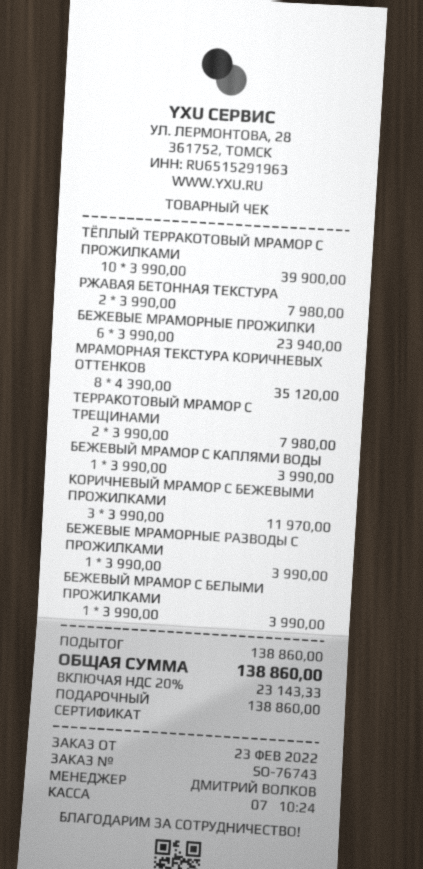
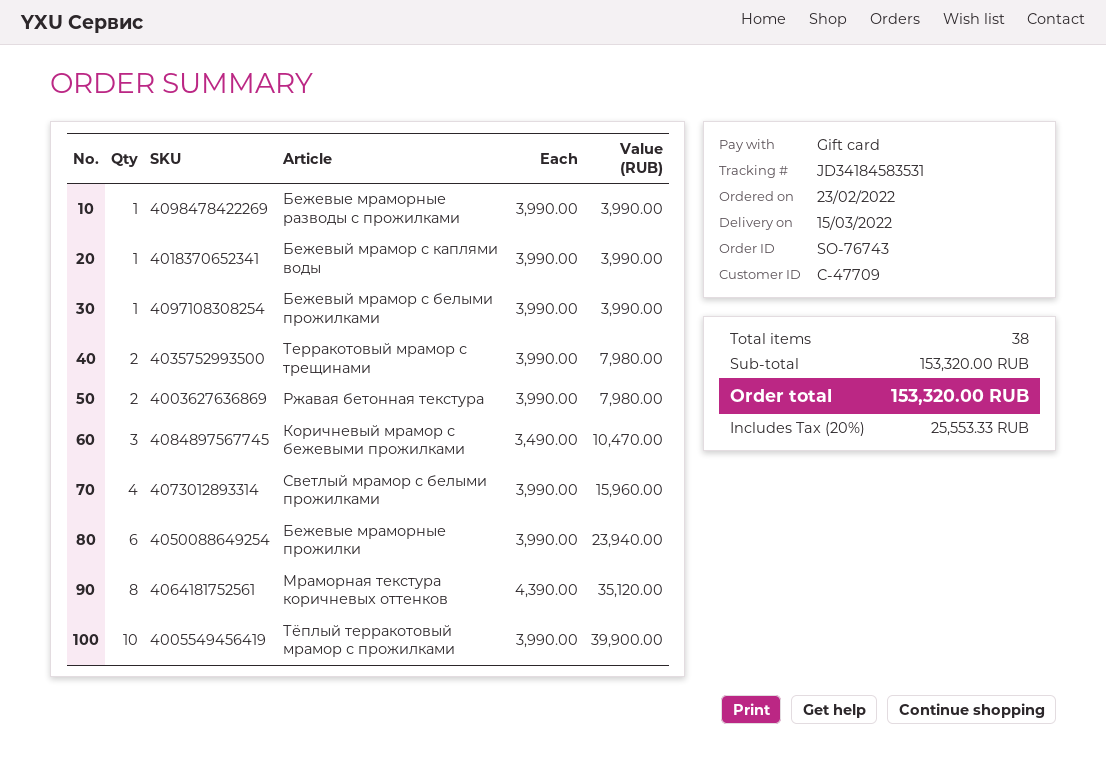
КОРИЧНЕВЫЙ МРАМОР С БЕЖЕВЫМИ ПРОЖИЛКАМИ: 3 x 3990.00 = 11970.00 -> 3 x 3490.00 = 10470.00
Светлый мрамор с белыми прожилками: none -> 4 x 3990.00 = 15960.00
subtotal: 138860.00 -> 153320.00
tax: 20% = 23143.33 -> 20% = 25553.33
total: 138860.00 -> 153320.00

